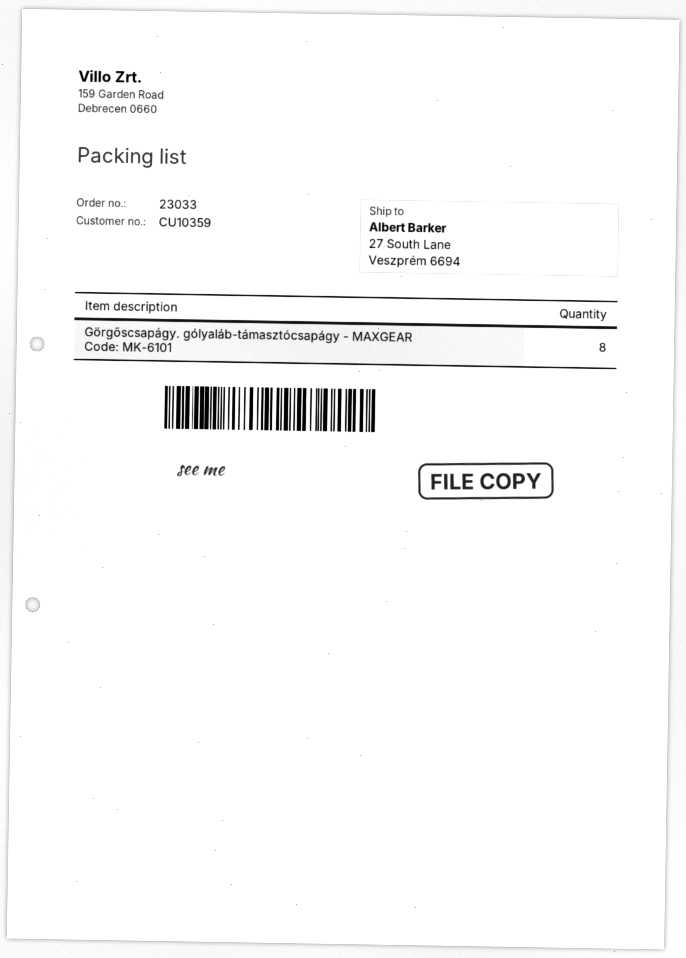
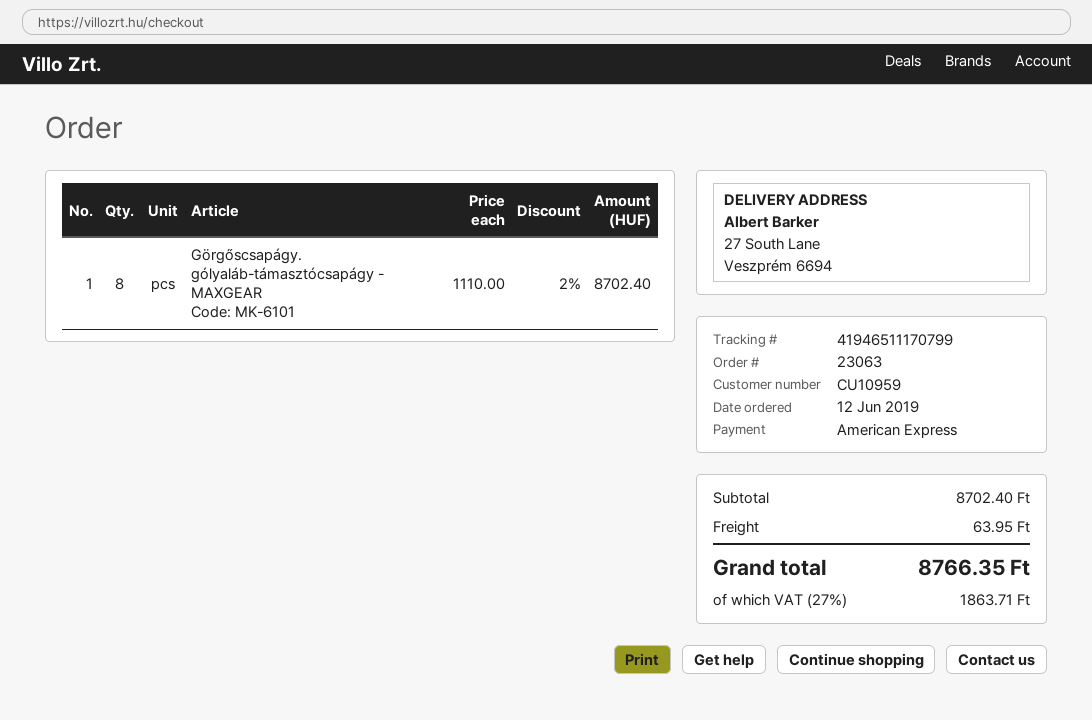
order number: 23033 -> 23063
customer number: CU10359 -> CU10959

